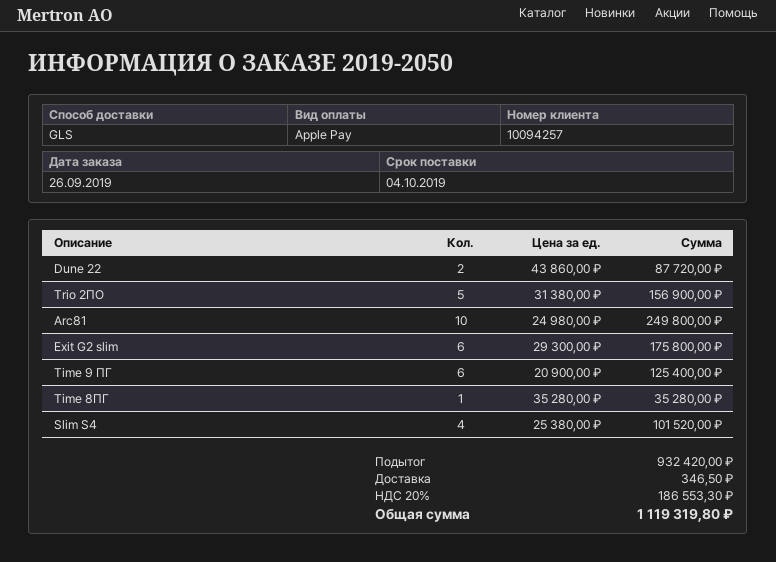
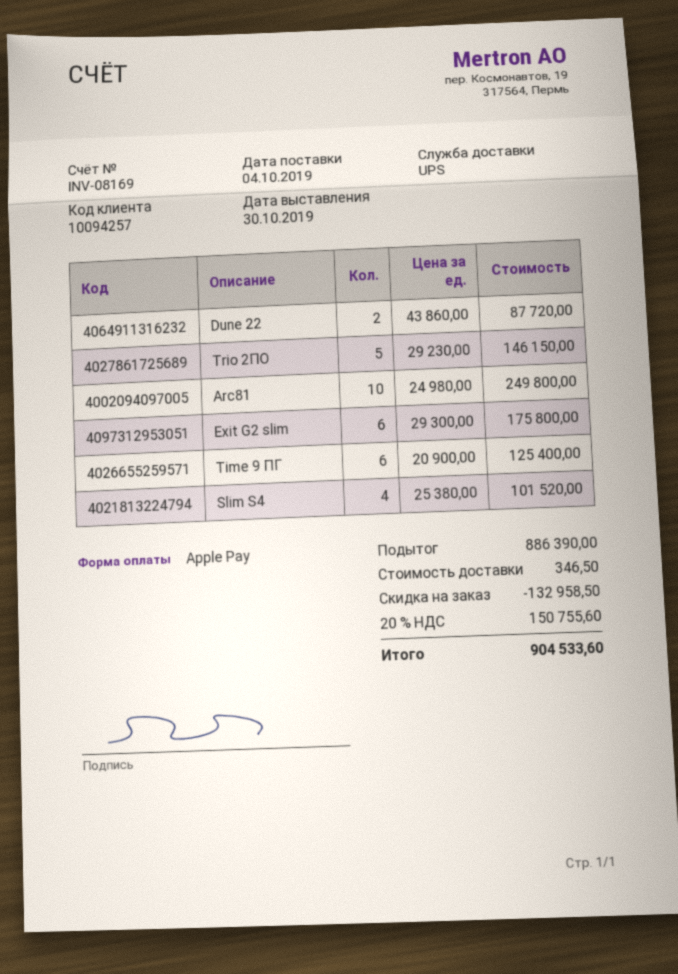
shipping method: GLS -> UPS
Trio 2ПО: 5 x 31380.00 = 156900.00 -> 5 x 29230.00 = 146150.00
Time 8ПГ: 1 x 35280.00 = 35280.00 -> none
subtotal: 932420.00 -> 886390.00
discount: none -> 132958.50
tax: 20% = 186553.30 -> 20% = 150755.60
total: 1119319.80 -> 904533.60

